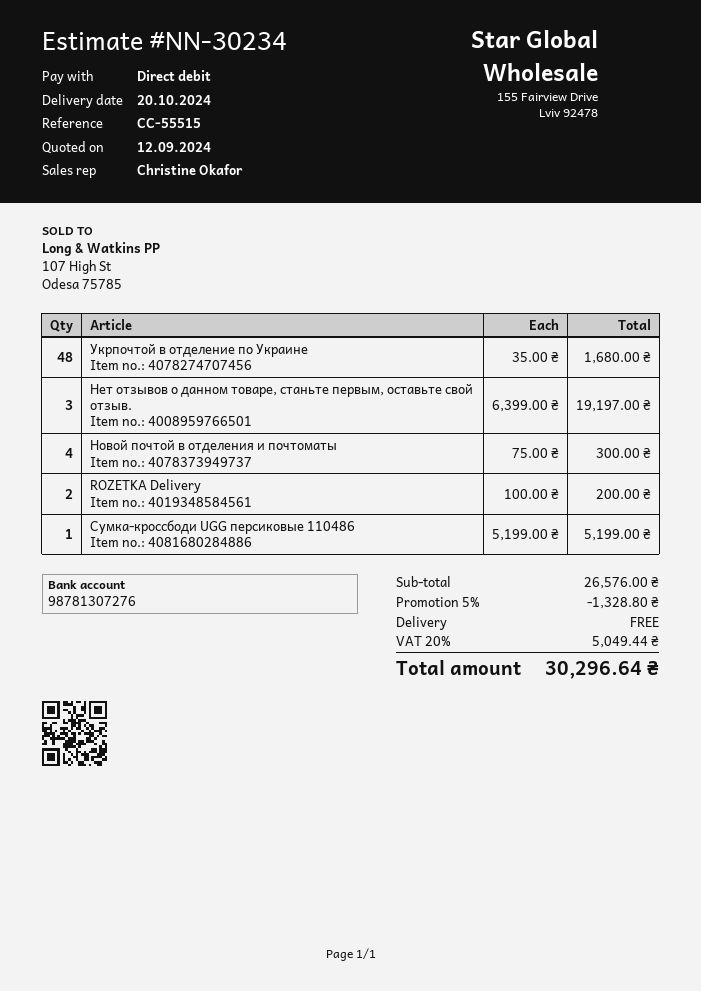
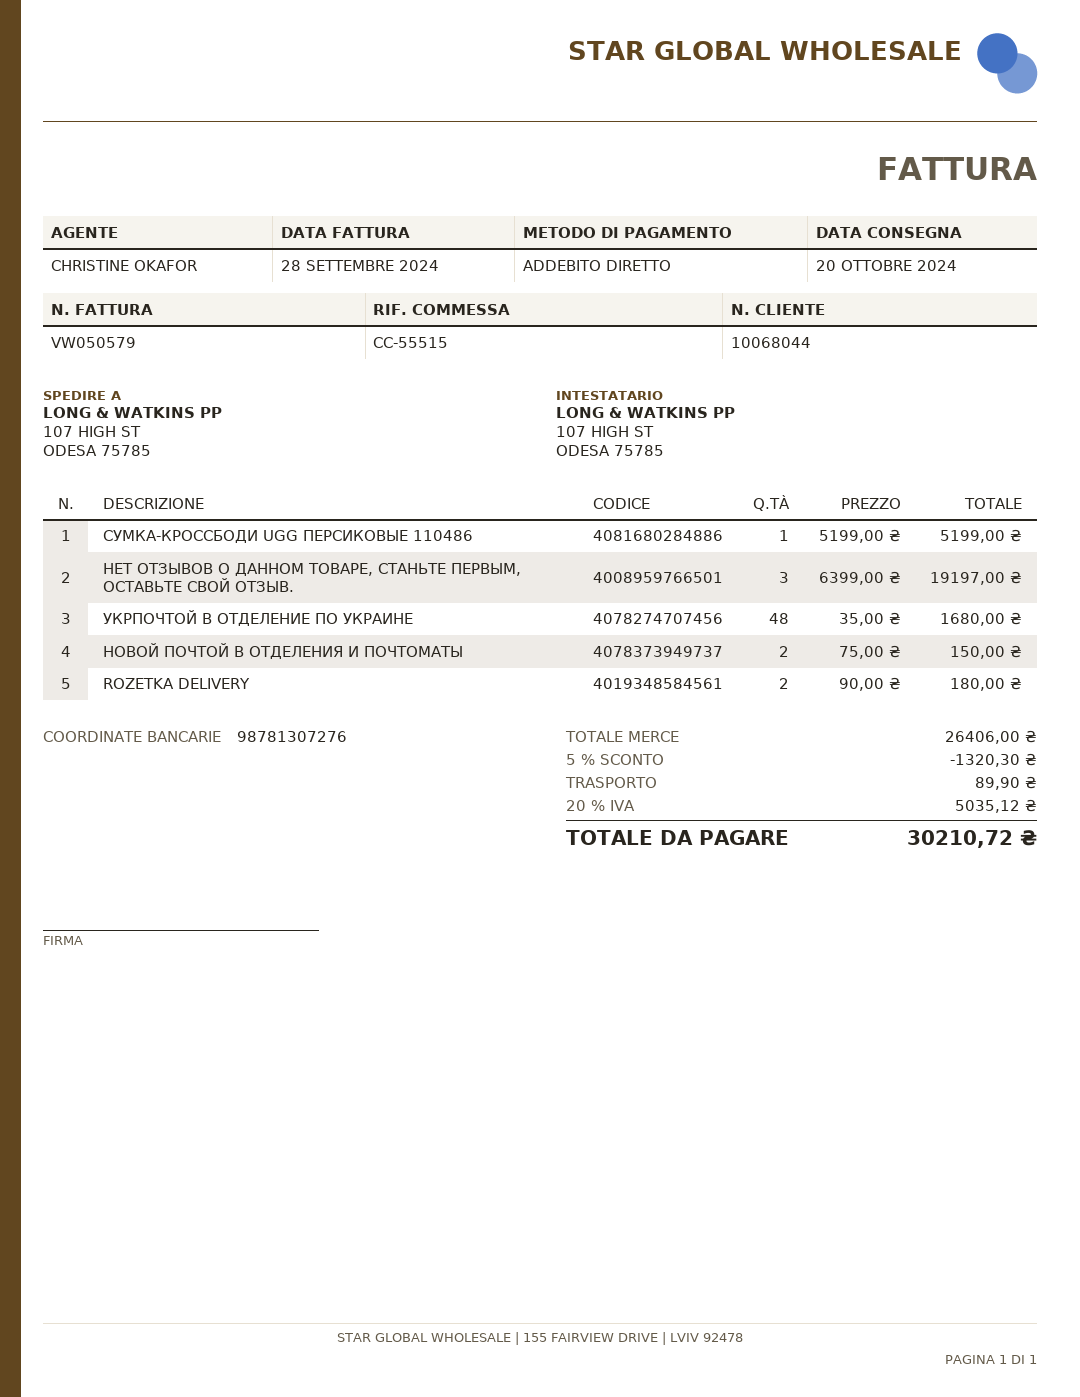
Новой почтой в отделения и почтоматы: 4 x 75.00 = 300.00 -> 2 x 75.00 = 150.00
ROZETKA Delivery: 2 x 100.00 = 200.00 -> 2 x 90.00 = 180.00
subtotal: 26576.00 -> 26406.00
discount: 5% = 1328.80 -> 5% = 1320.30
shipping: 0.00 -> 89.90
tax: 20% = 5049.44 -> 20% = 5035.12
total: 30296.64 -> 30210.72

